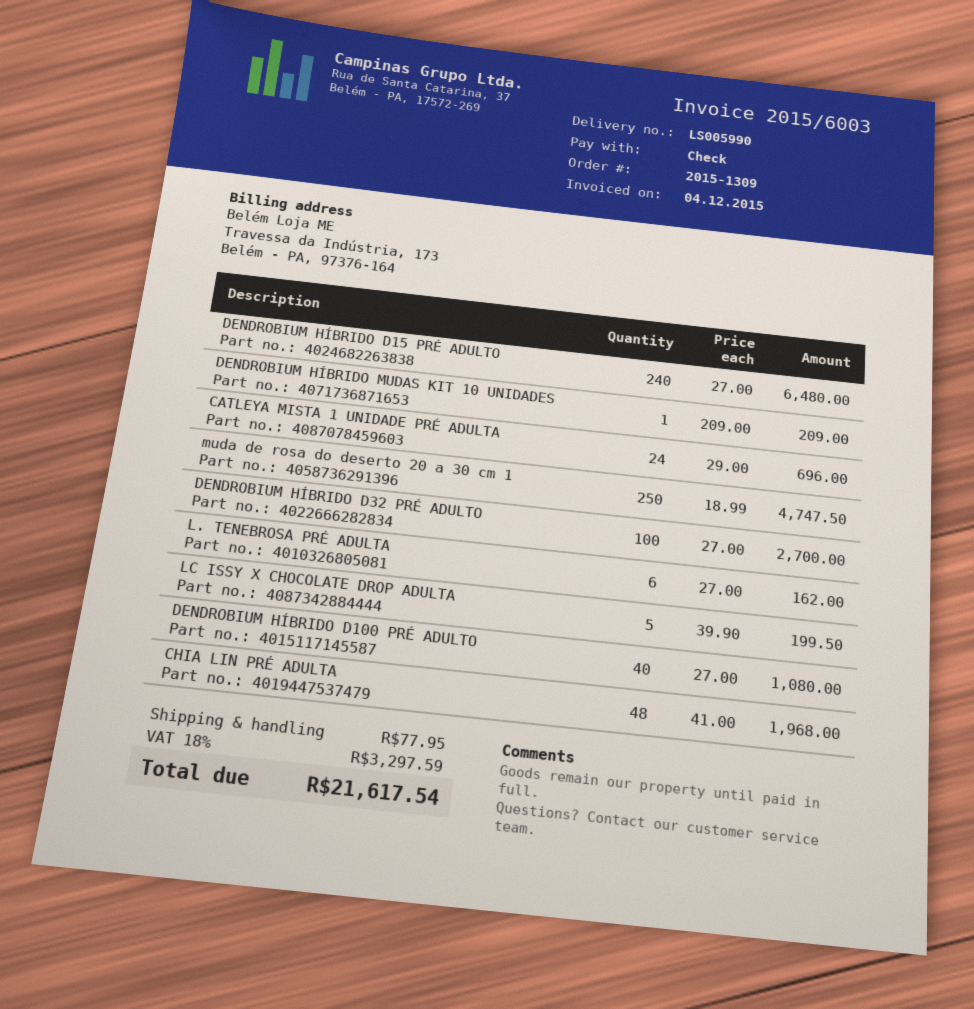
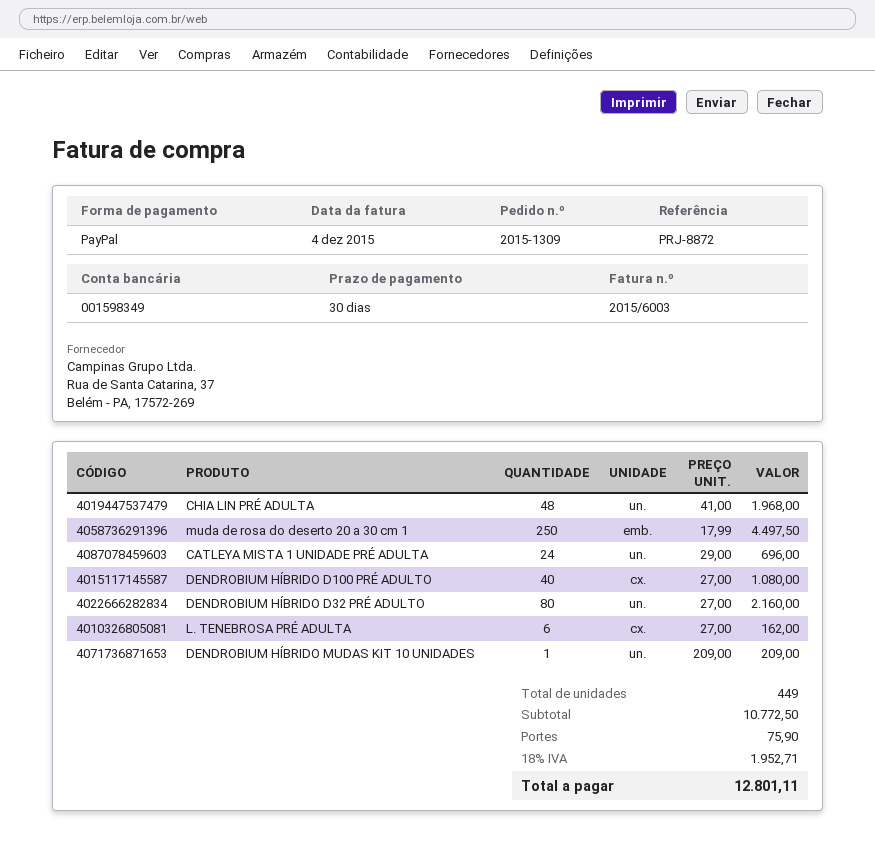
payment method: cheque -> PayPal
DENDROBIUM HÍBRIDO D15 PRÉ ADULTO: 240 x 27.00 = 6480.00 -> none
muda de rosa do deserto 20 a 30 cm 1: 250 x 18.99 = 4747.50 -> 250 x 17.99 = 4497.50
DENDROBIUM HÍBRIDO D32 PRÉ ADULTO: 100 x 27.00 = 2700.00 -> 80 x 27.00 = 2160.00
LC ISSY X CHOCOLATE DROP ADULTA: 5 x 39.90 = 199.50 -> none
shipping: 77.95 -> 75.90
tax: 18% = 3297.59 -> 18% = 1952.71
total: 21617.54 -> 12801.11

